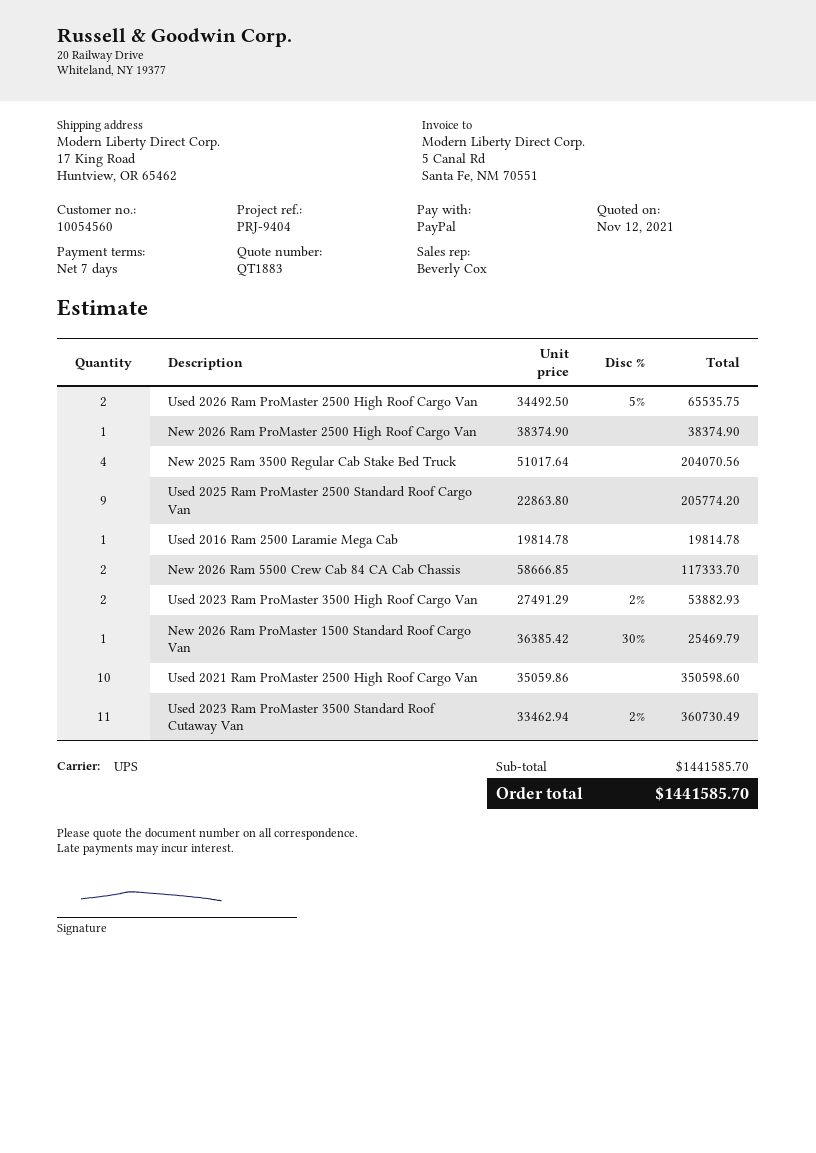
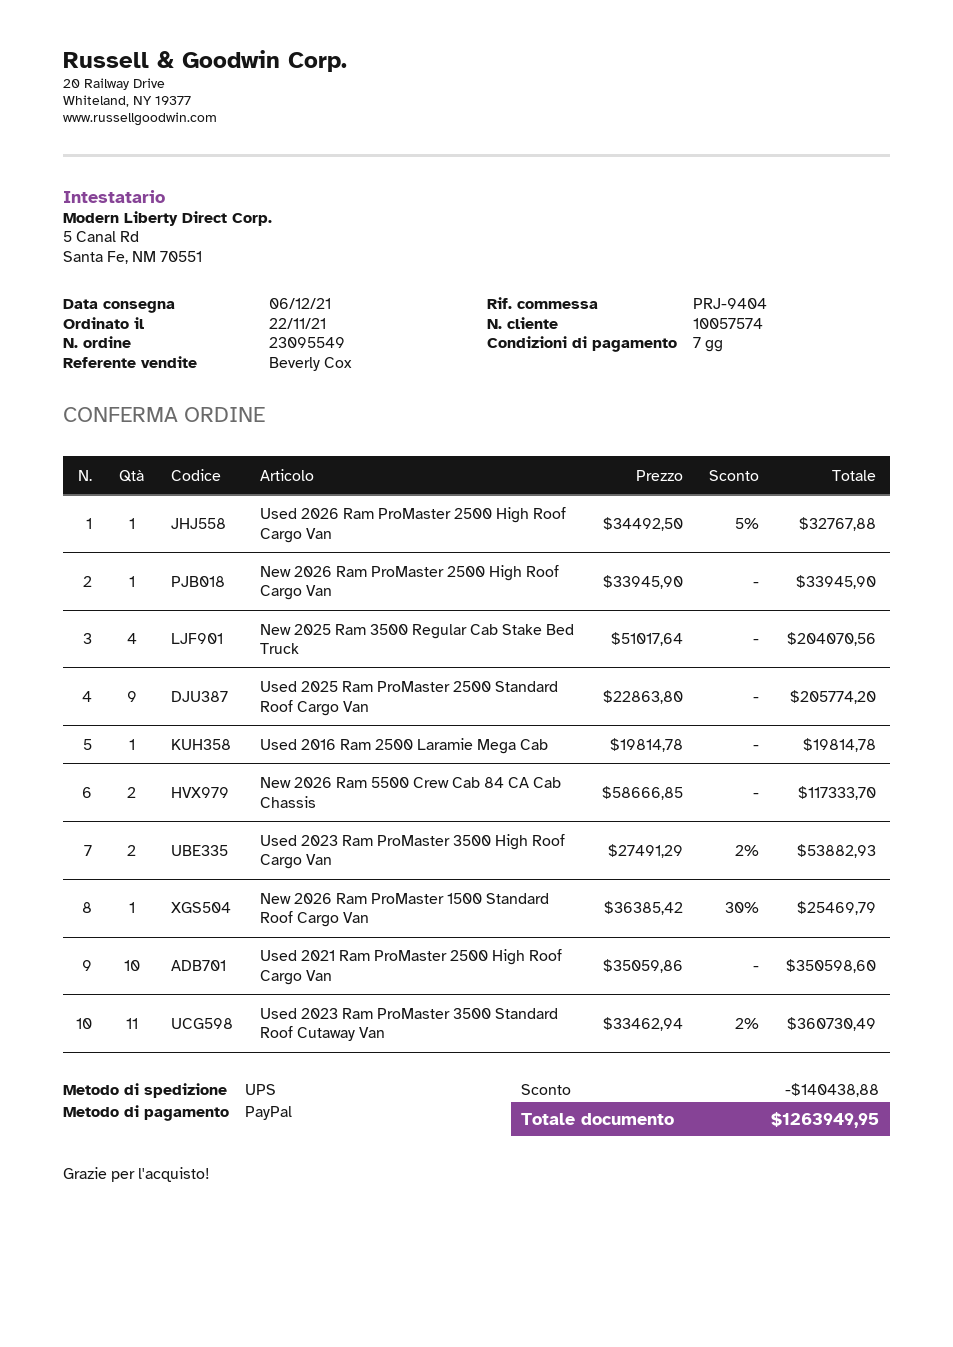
customer number: 10054560 -> 10057574
Used 2026 Ram ProMaster 2500 High Roof Cargo Van: 2 x 34492.50 - 5% = 65535.75 -> 1 x 34492.50 - 5% = 32767.88
New 2026 Ram ProMaster 2500 High Roof Cargo Van: 1 x 38374.90 = 38374.90 -> 1 x 33945.90 = 33945.90
discount: none -> 140438.88
total: 1441585.70 -> 1263949.95

